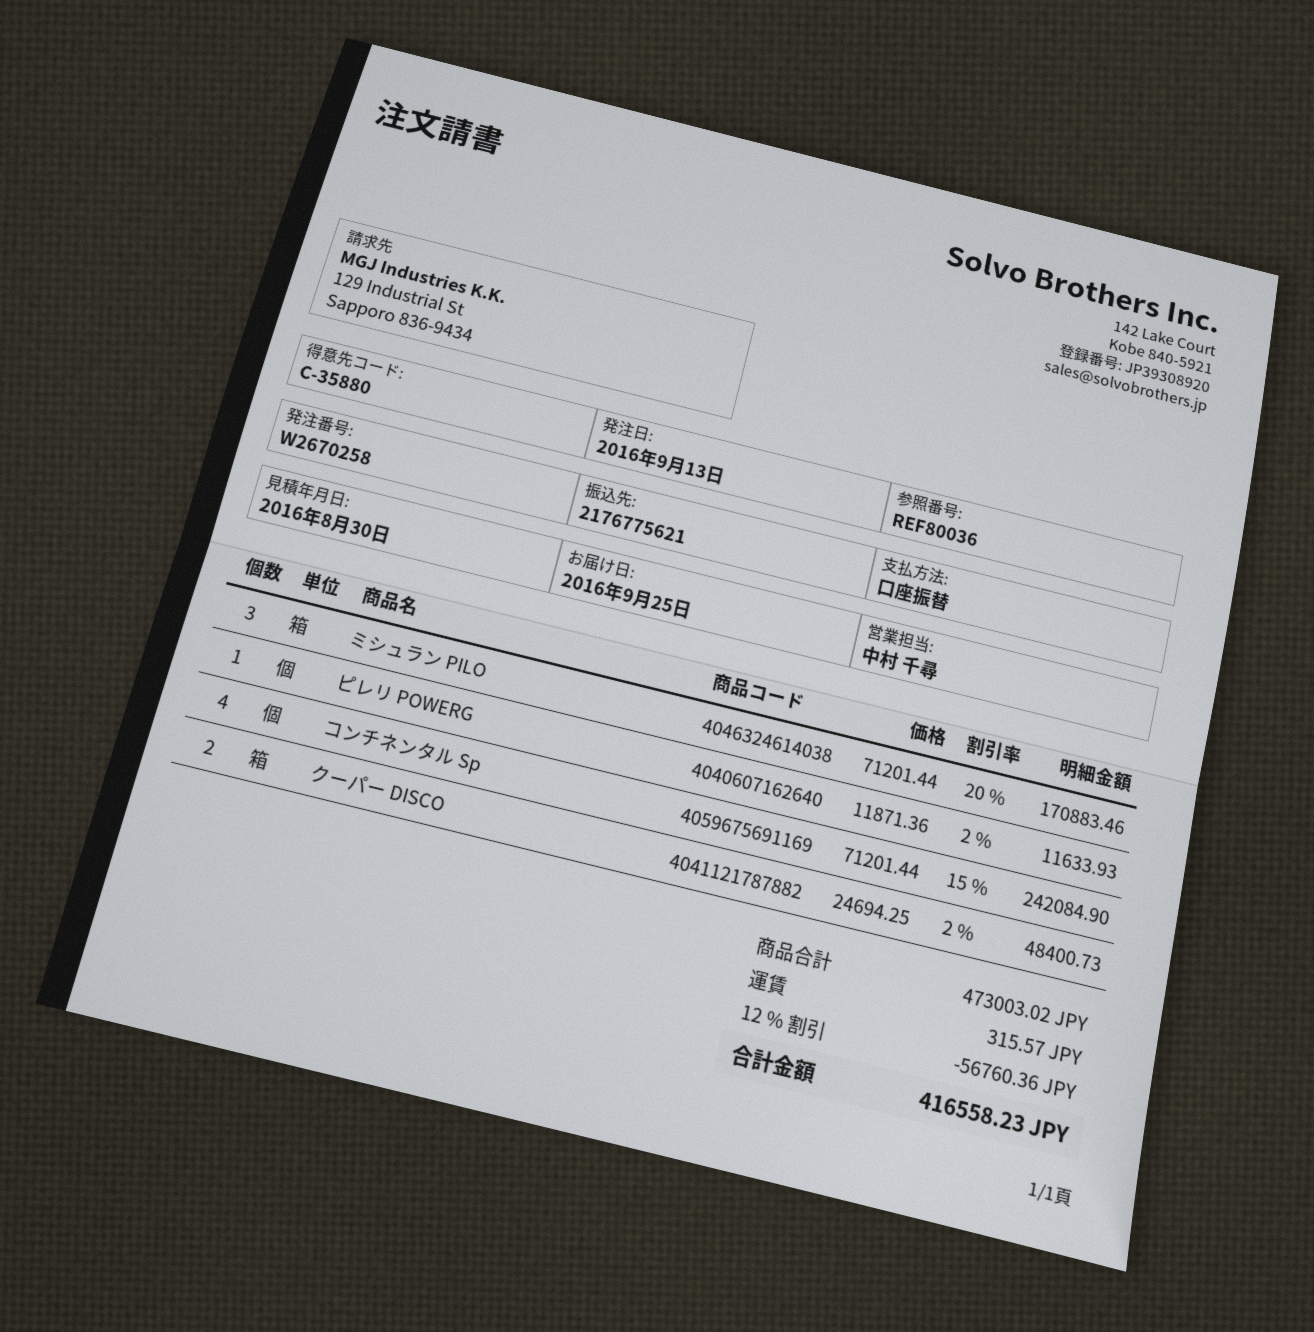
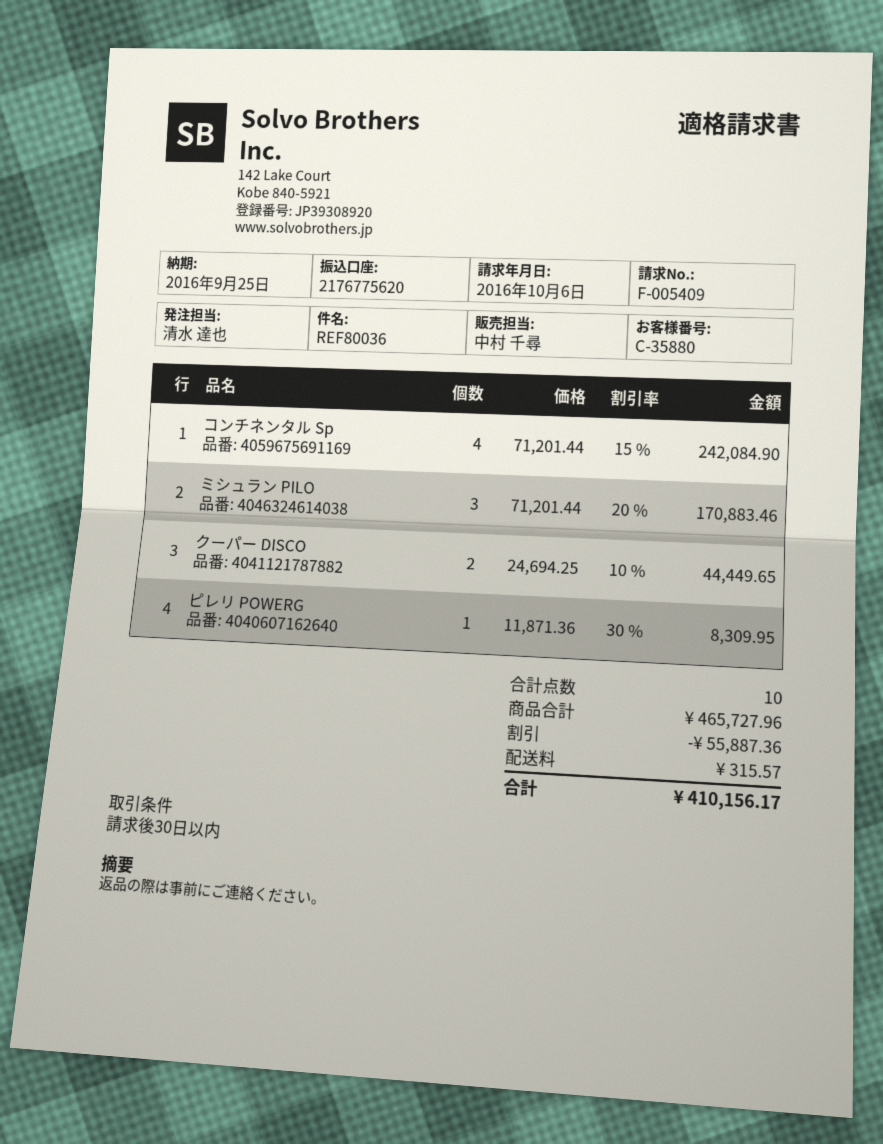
bank account: 2176775621 -> 2176775620
ピレリ POWERG: 1 x 11871.36 - 2% = 11633.93 -> 1 x 11871.36 - 30% = 8309.95
クーパー DISCO: 2 x 24694.25 - 2% = 48400.73 -> 2 x 24694.25 - 10% = 44449.65
subtotal: 473003.02 -> 465727.96
discount: 56760.36 -> 55887.36
total: 416558.23 -> 410156.17

